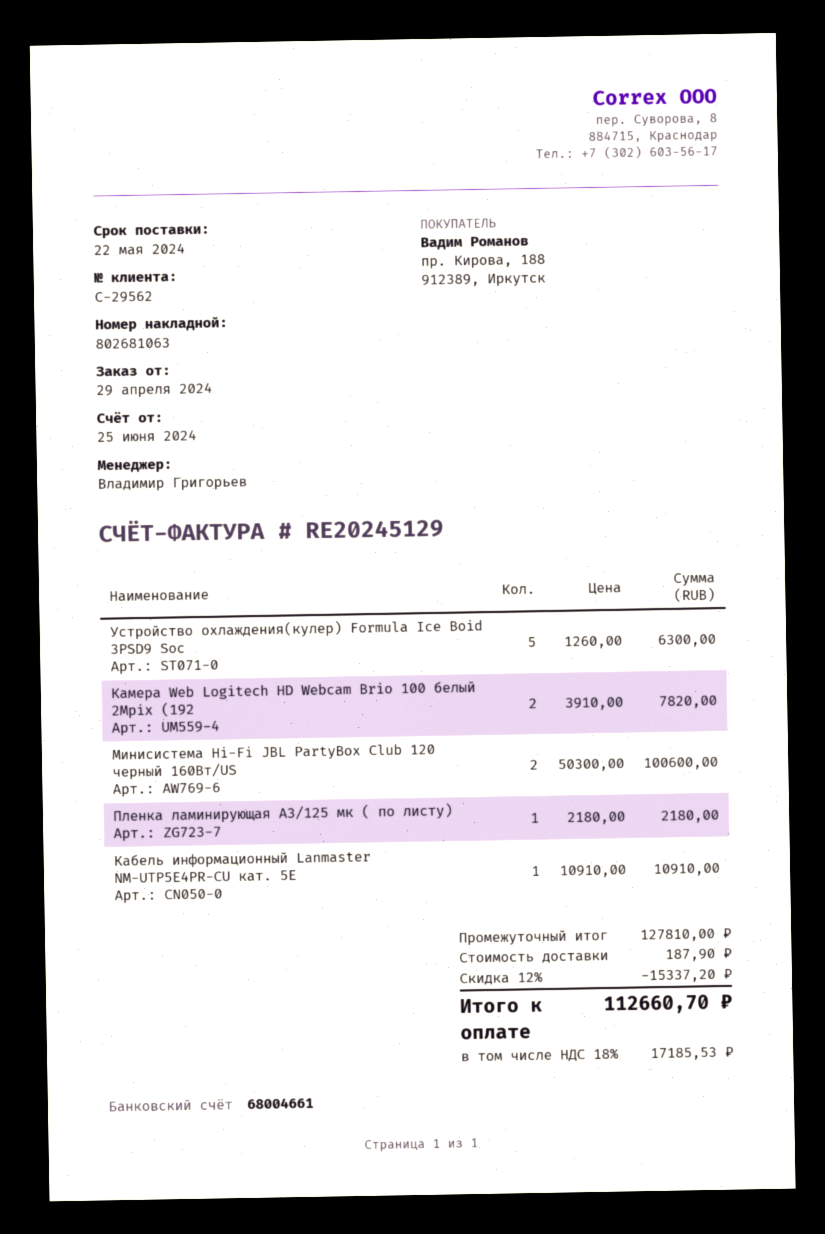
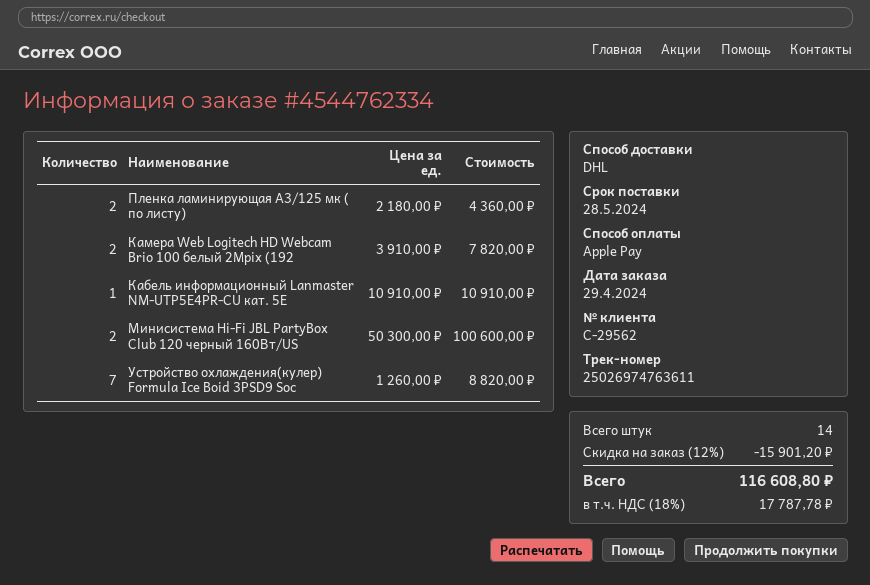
delivery date: 2024-05-22 -> 2024-05-28
Устройство охлаждения(кулер) Formula Ice Boid 3PSD9 Soc: 5 x 1260.00 = 6300.00 -> 7 x 1260.00 = 8820.00
Пленка ламинирующая А3/125 мк ( по листу): 1 x 2180.00 = 2180.00 -> 2 x 2180.00 = 4360.00
discount: 12% = 15337.20 -> 12% = 15901.20
shipping: 187.90 -> none
tax: 18% = 17185.53 -> 18% = 17787.78
total: 112660.70 -> 116608.80

